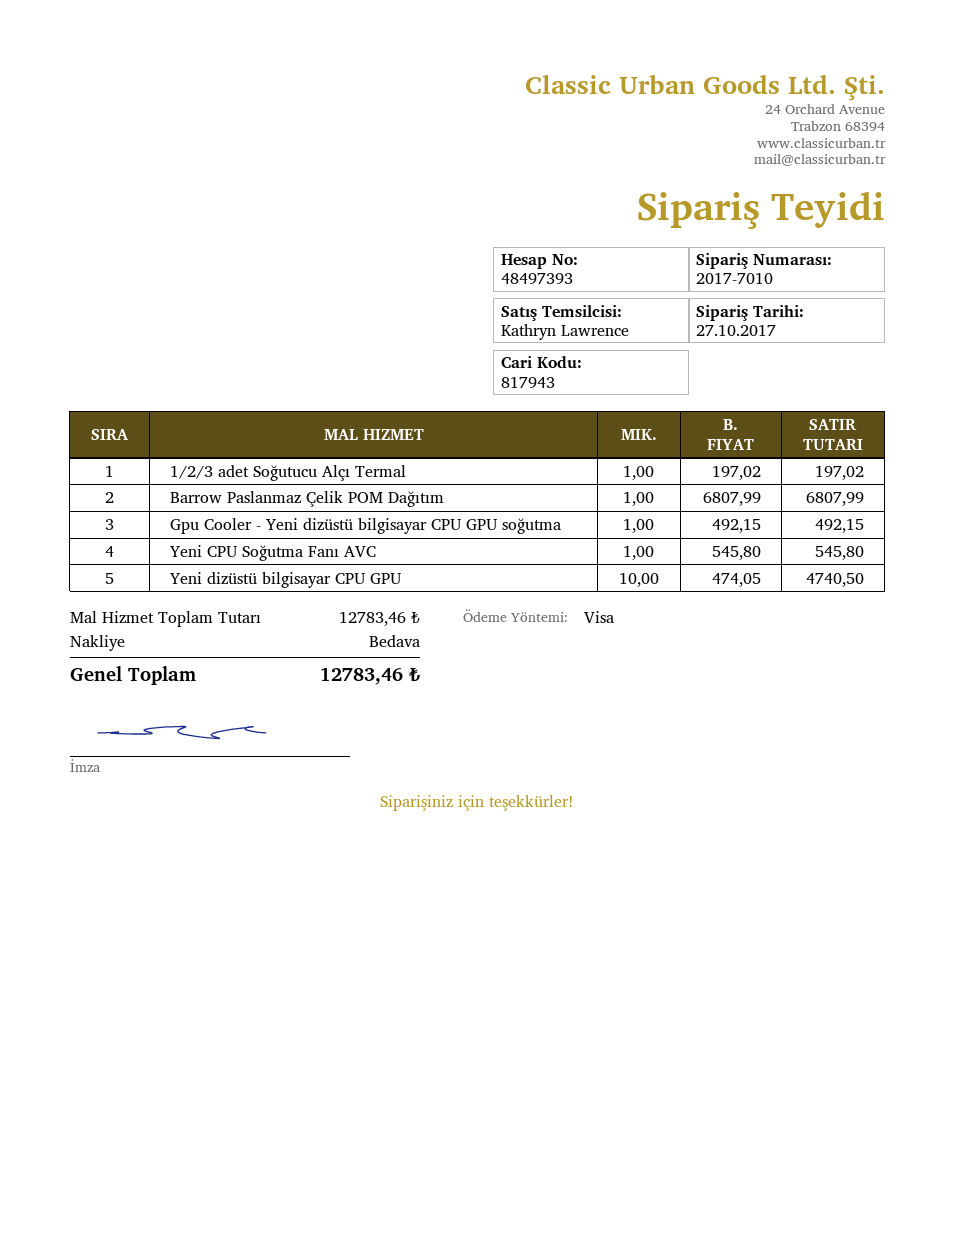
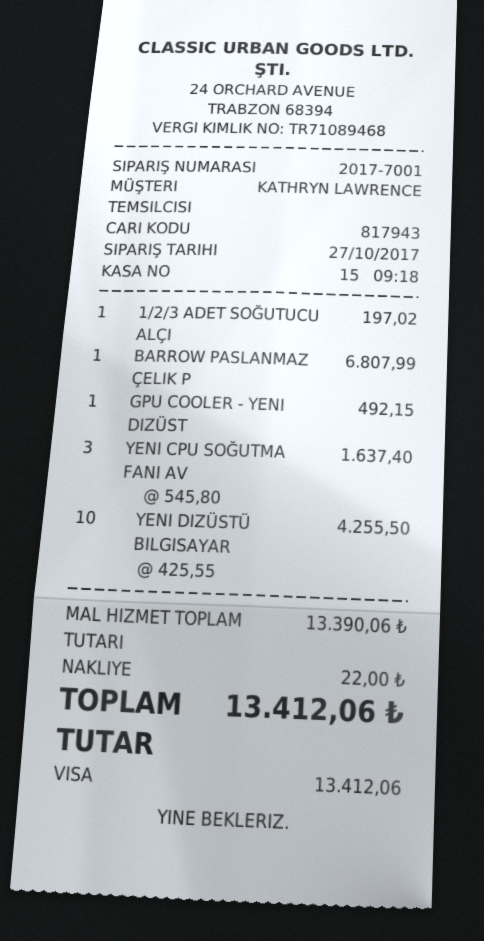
order number: 2017-7010 -> 2017-7001
Yeni CPU Soğutma Fanı AVC: 1 x 545.80 = 545.80 -> 3 x 545.80 = 1637.40
Yeni dizüstü bilgisayar CPU GPU: 10 x 474.05 = 4740.50 -> 10 x 425.55 = 4255.50
subtotal: 12783.46 -> 13390.06
shipping: 0.00 -> 22.00
total: 12783.46 -> 13412.06

